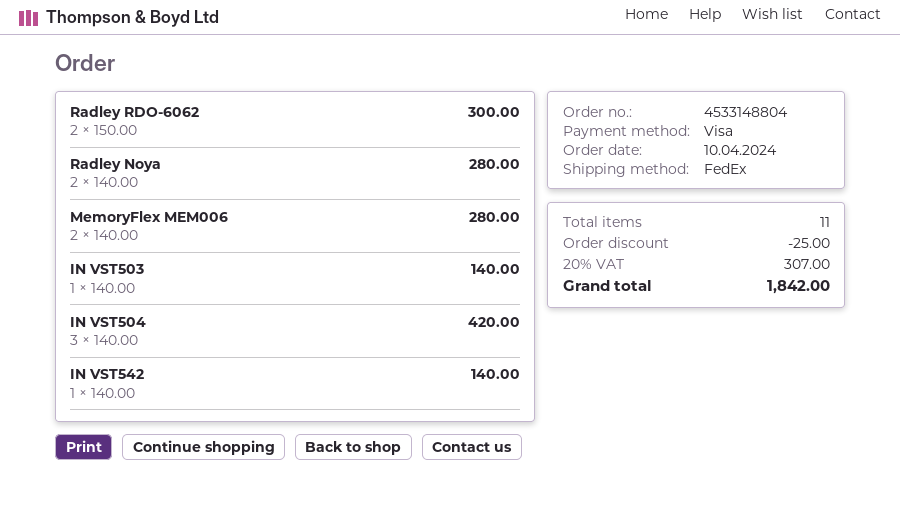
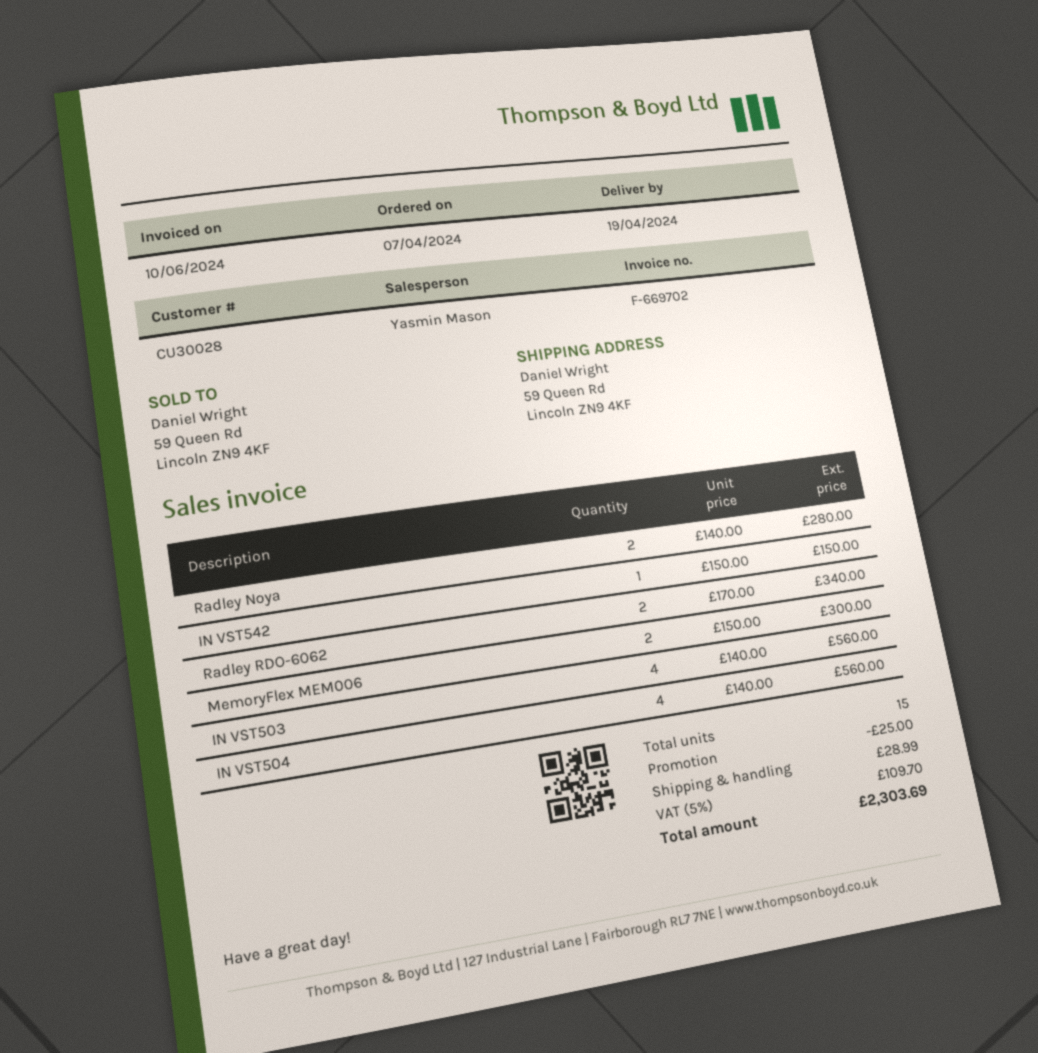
order date: 2024-04-10 -> 2024-04-07
Radley RDO-6062: 2 x 150.00 = 300.00 -> 2 x 170.00 = 340.00
MemoryFlex MEM006: 2 x 140.00 = 280.00 -> 2 x 150.00 = 300.00
IN VST503: 1 x 140.00 = 140.00 -> 4 x 140.00 = 560.00
IN VST504: 3 x 140.00 = 420.00 -> 4 x 140.00 = 560.00
IN VST542: 1 x 140.00 = 140.00 -> 1 x 150.00 = 150.00
total quantity: 11 -> 15
shipping: none -> 28.99
tax: 20% = 307.00 -> 5% = 109.70
total: 1842.00 -> 2303.69

